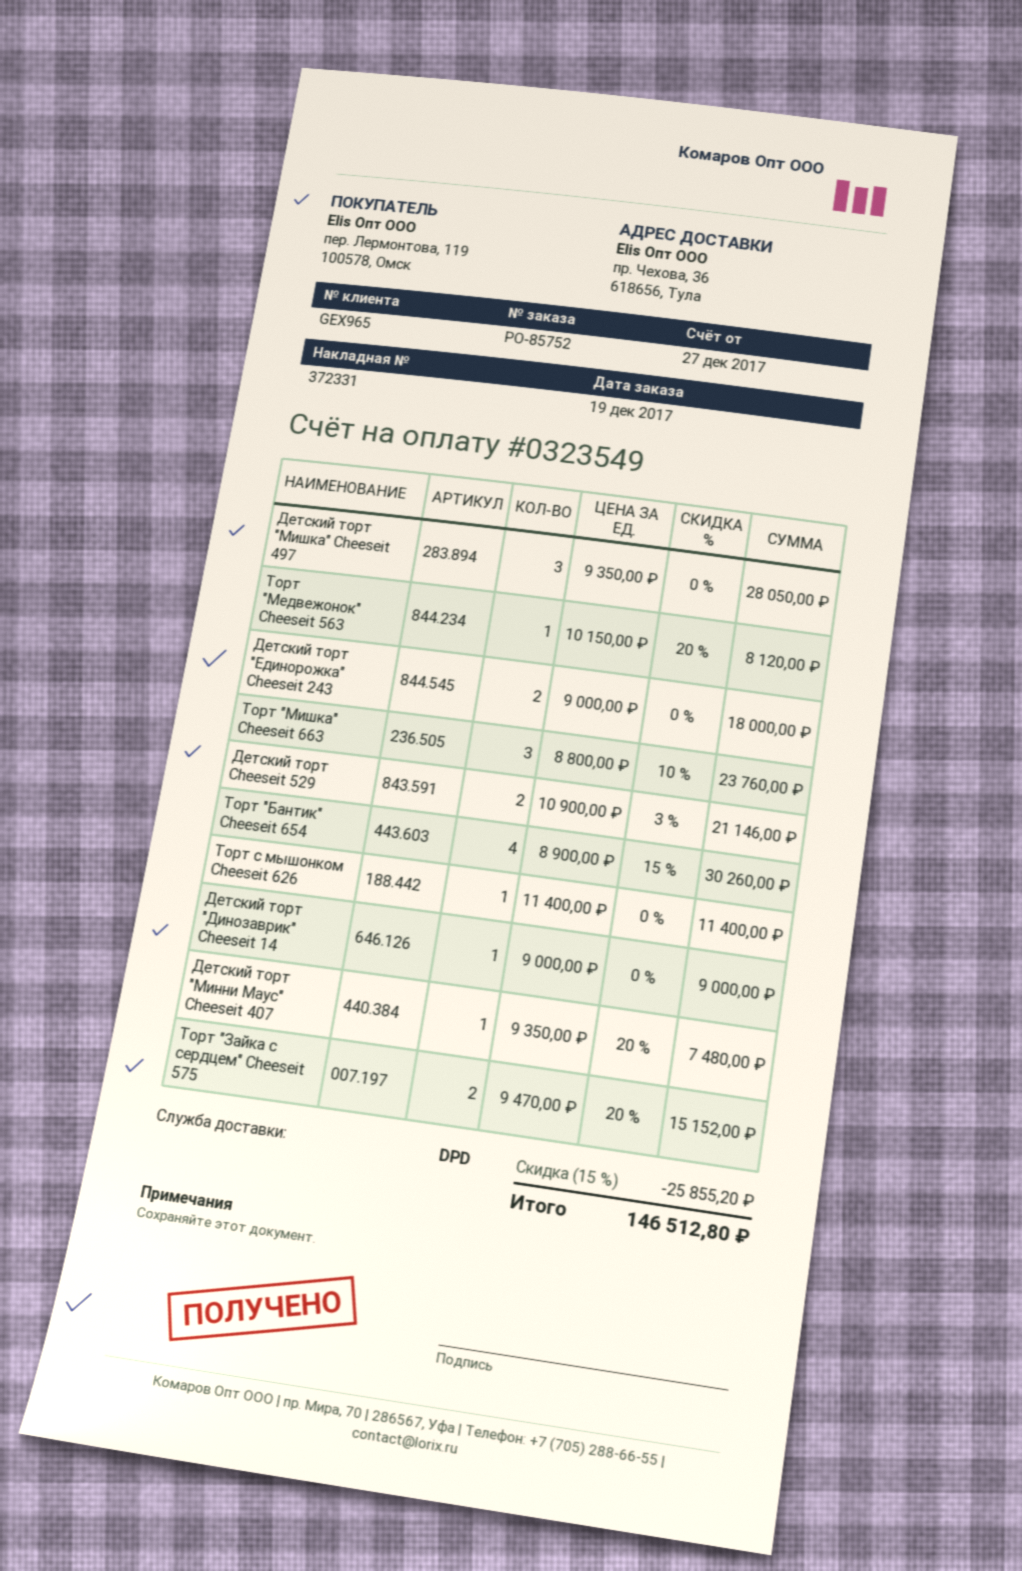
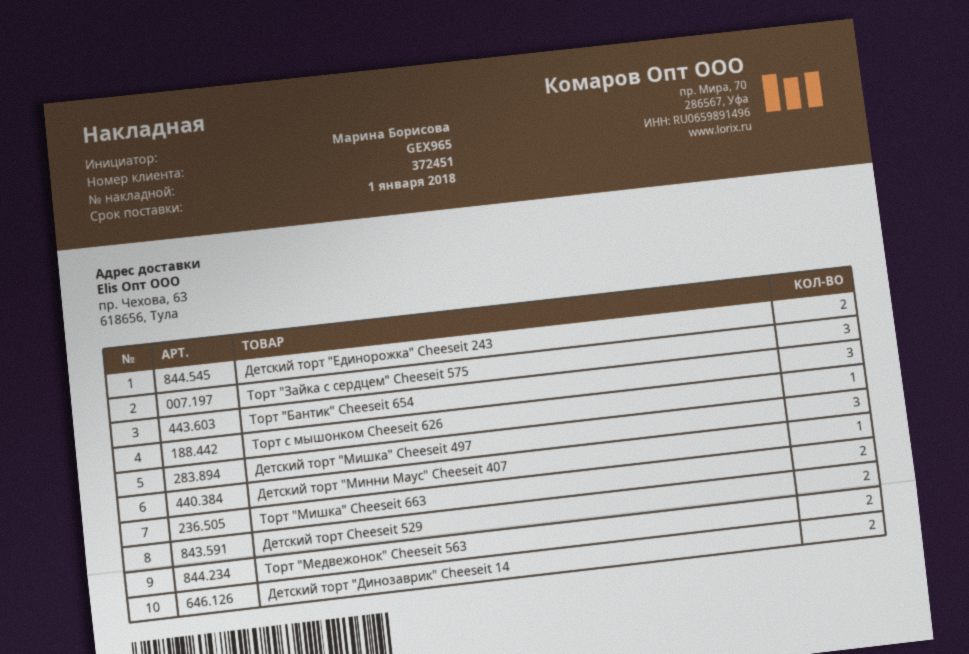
delivery note number: 372331 -> 372451
ship to: пр. Чехова, 36, 618656, Тула -> пр. Чехова, 63, 618656, Тула
Торт "Медвежонок" Cheeseit 563: 1 -> 2
Торт "Мишка" Cheeseit 663: 3 -> 2
Торт "Бантик" Cheeseit 654: 4 -> 3
Детский торт "Динозаврик" Cheeseit 14: 1 -> 2
Торт "Зайка с сердцем" Cheeseit 575: 2 -> 3

